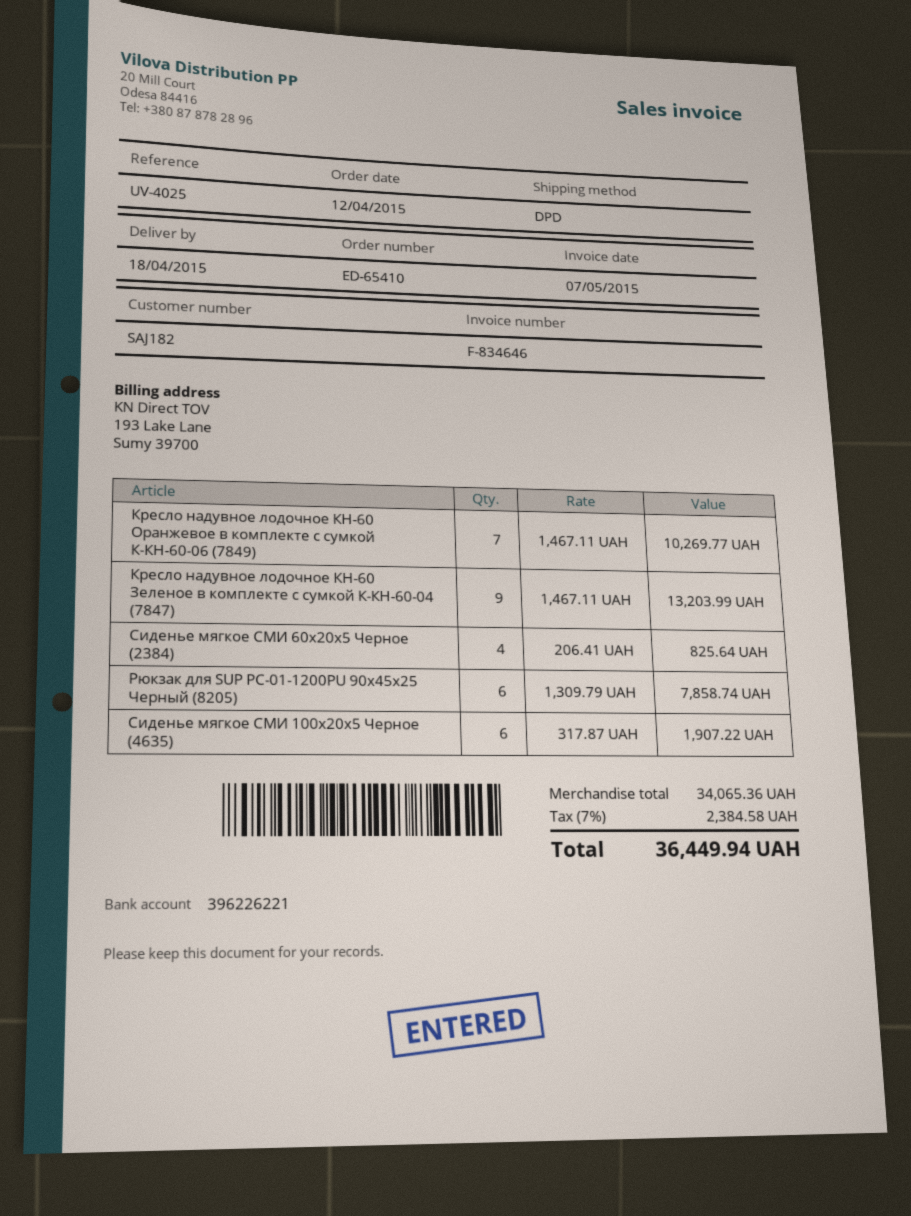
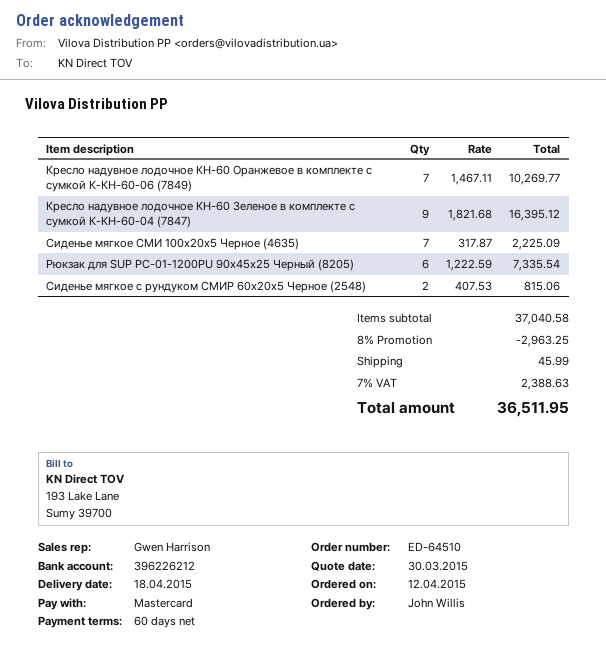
order number: ED-65410 -> ED-64510
bank account: 396226221 -> 396226212
Кресло надувное лодочное КН-60 Зеленое в комплекте с сумкой К-КН-60-04 (7847): 9 x 1467.11 = 13203.99 -> 9 x 1821.68 = 16395.12
Сиденье мягкое СМИ 60х20х5 Черное (2384): 4 x 206.41 = 825.64 -> none
Рюкзак для SUP РС-01-1200PU 90х45х25 Черный (8205): 6 x 1309.79 = 7858.74 -> 6 x 1222.59 = 7335.54
Сиденье мягкое СМИ 100х20х5 Черное (4635): 6 x 317.87 = 1907.22 -> 7 x 317.87 = 2225.09
Сиденье мягкое с рундуком СМИР 60х20х5 Черное (2548): none -> 2 x 407.53 = 815.06
subtotal: 34065.36 -> 37040.58
discount: none -> 8% = 2963.25
shipping: none -> 45.99
tax: 7% = 2384.58 -> 7% = 2388.63
total: 36449.94 -> 36511.95

